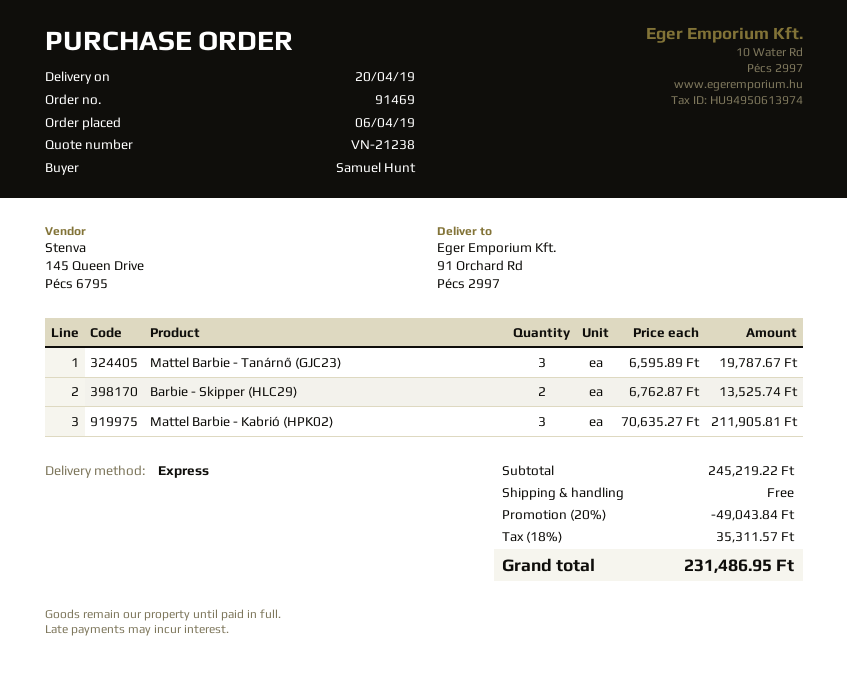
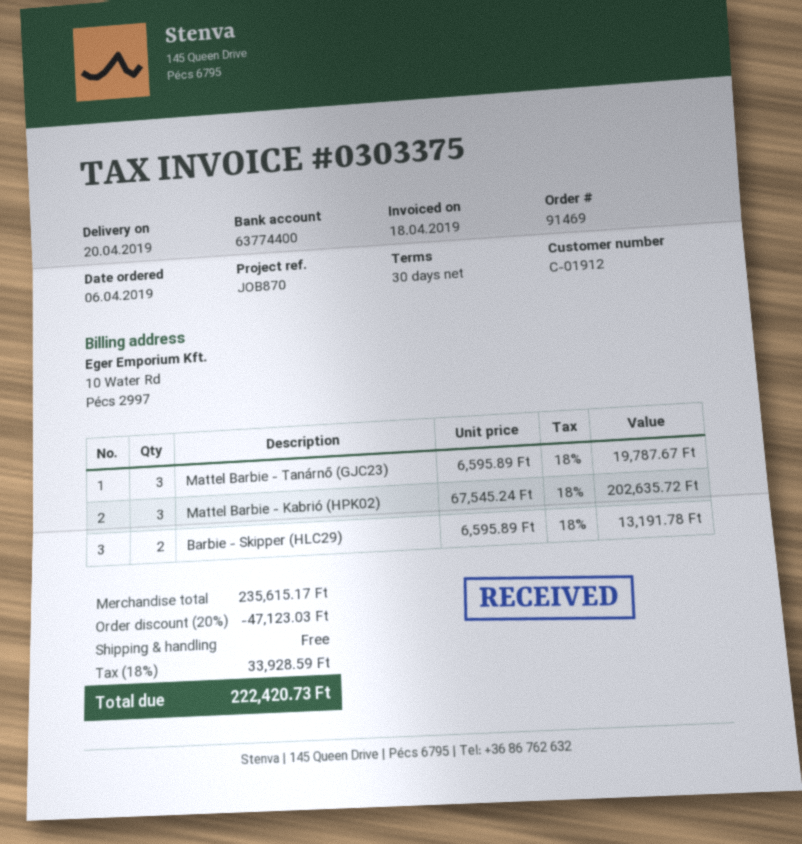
Barbie - Skipper (HLC29): 2 x 6762.87 = 13525.74 -> 2 x 6595.89 = 13191.78
Mattel Barbie - Kabrió (HPK02): 3 x 70635.27 = 211905.81 -> 3 x 67545.24 = 202635.72
subtotal: 245219.22 -> 235615.17
discount: 20% = 49043.84 -> 20% = 47123.03
tax: 18% = 35311.57 -> 18% = 33928.59
total: 231486.95 -> 222420.73

